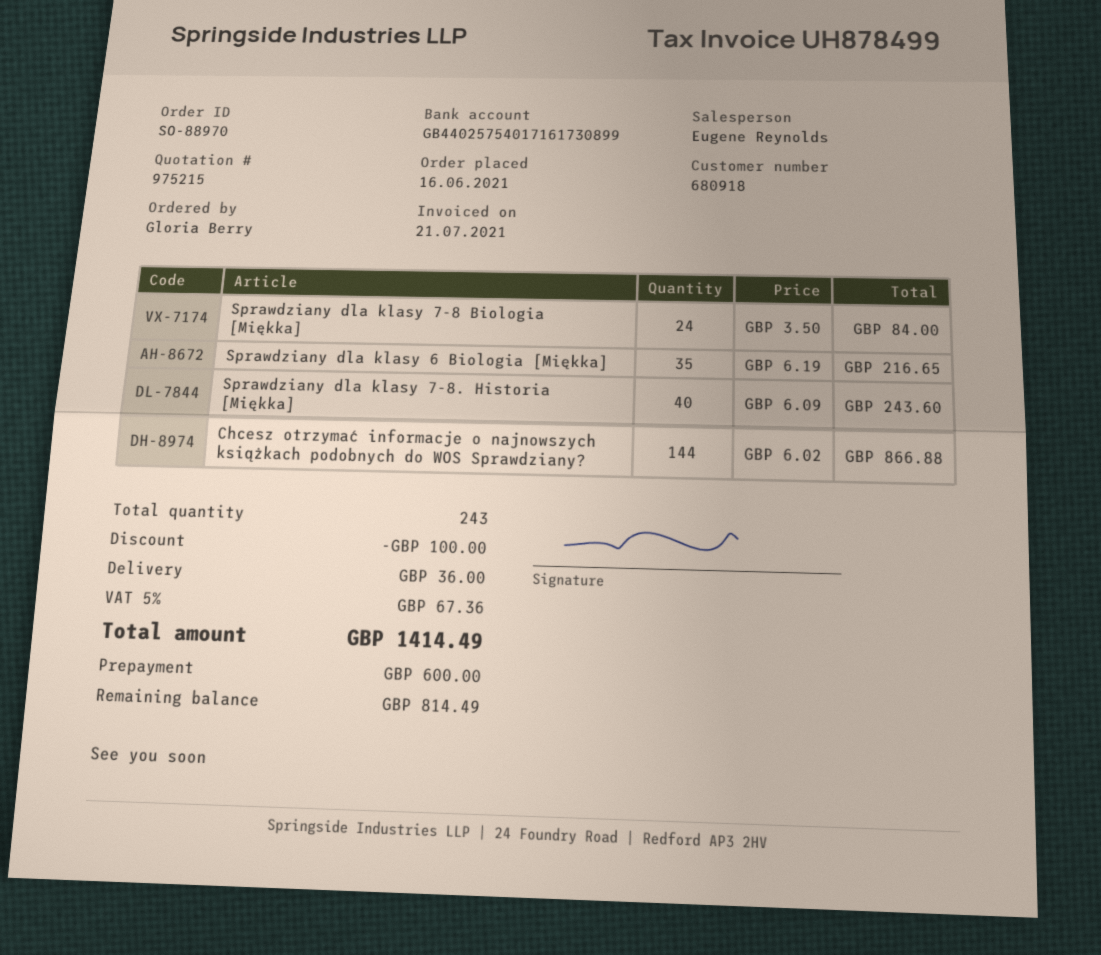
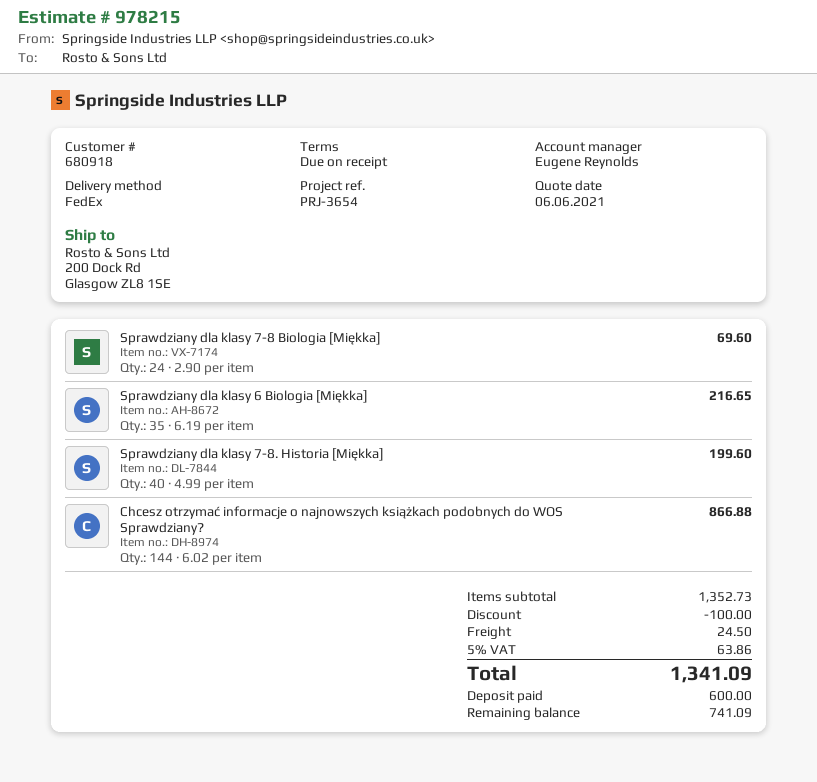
quote number: 975215 -> 978215
Sprawdziany dla klasy 7-8 Biologia [Miękka]: 24 x 3.50 = 84.00 -> 24 x 2.90 = 69.60
Sprawdziany dla klasy 7-8. Historia [Miękka]: 40 x 6.09 = 243.60 -> 40 x 4.99 = 199.60
shipping: 36.00 -> 24.50
tax: 5% = 67.36 -> 5% = 63.86
total: 1414.49 -> 1341.09
balance: 814.49 -> 741.09

